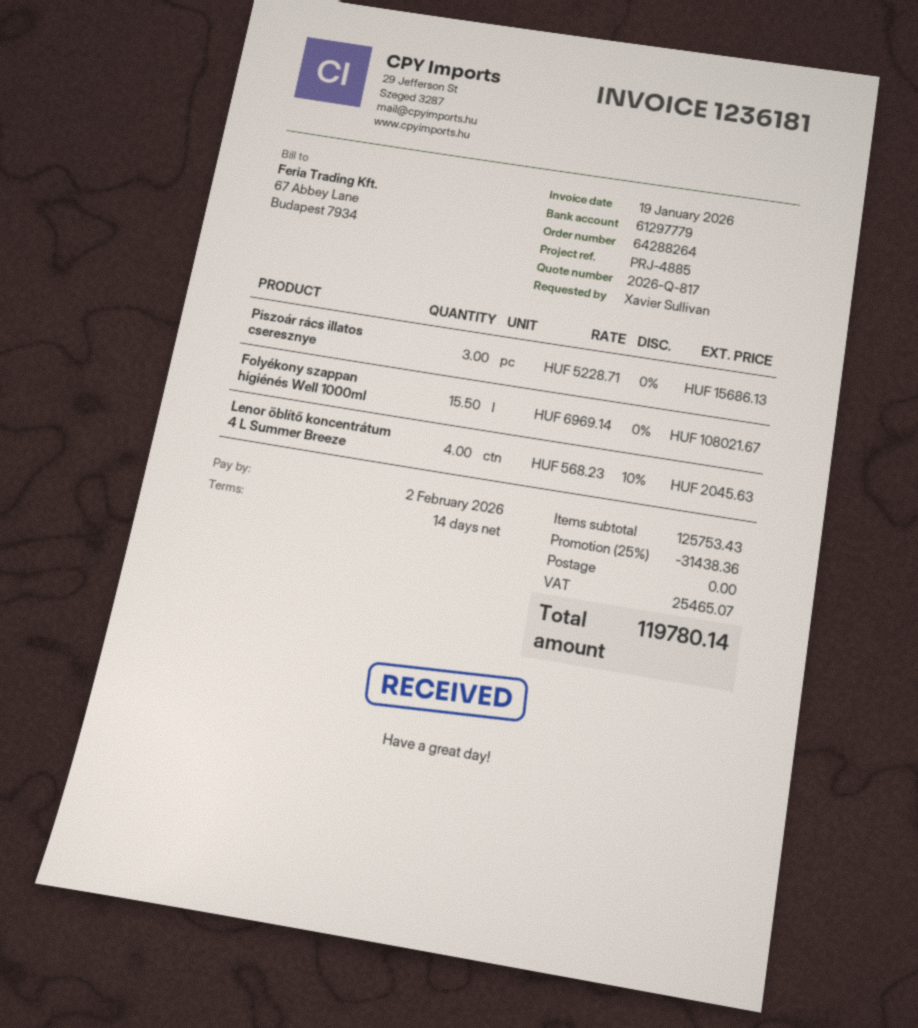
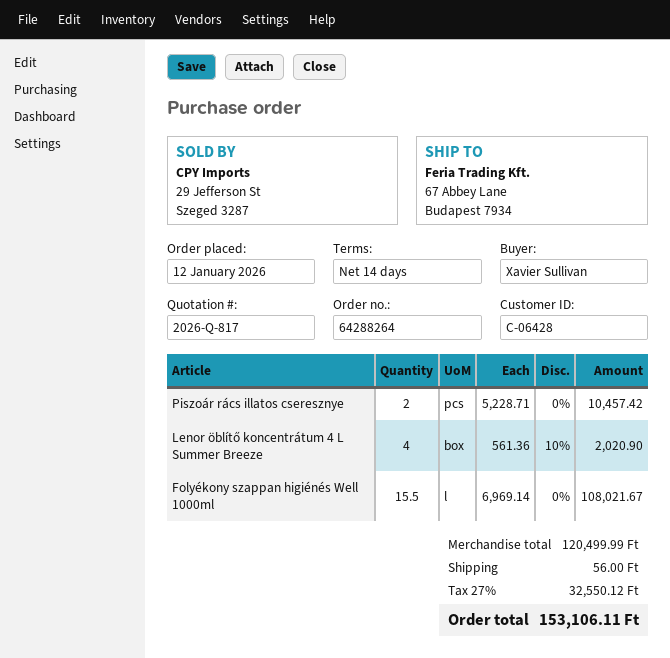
Piszoár rács illatos cseresznye: 3 x 5228.71 = 15686.13 -> 2 x 5228.71 = 10457.42
Lenor öblítő koncentrátum 4 L Summer Breeze: 4 x 568.23 - 10% = 2045.63 -> 4 x 561.36 - 10% = 2020.90
subtotal: 125753.43 -> 120499.99
discount: 25% = 31438.36 -> none
shipping: 0.00 -> 56.00
tax: 25465.07 -> 32550.12
total: 119780.14 -> 153106.11

